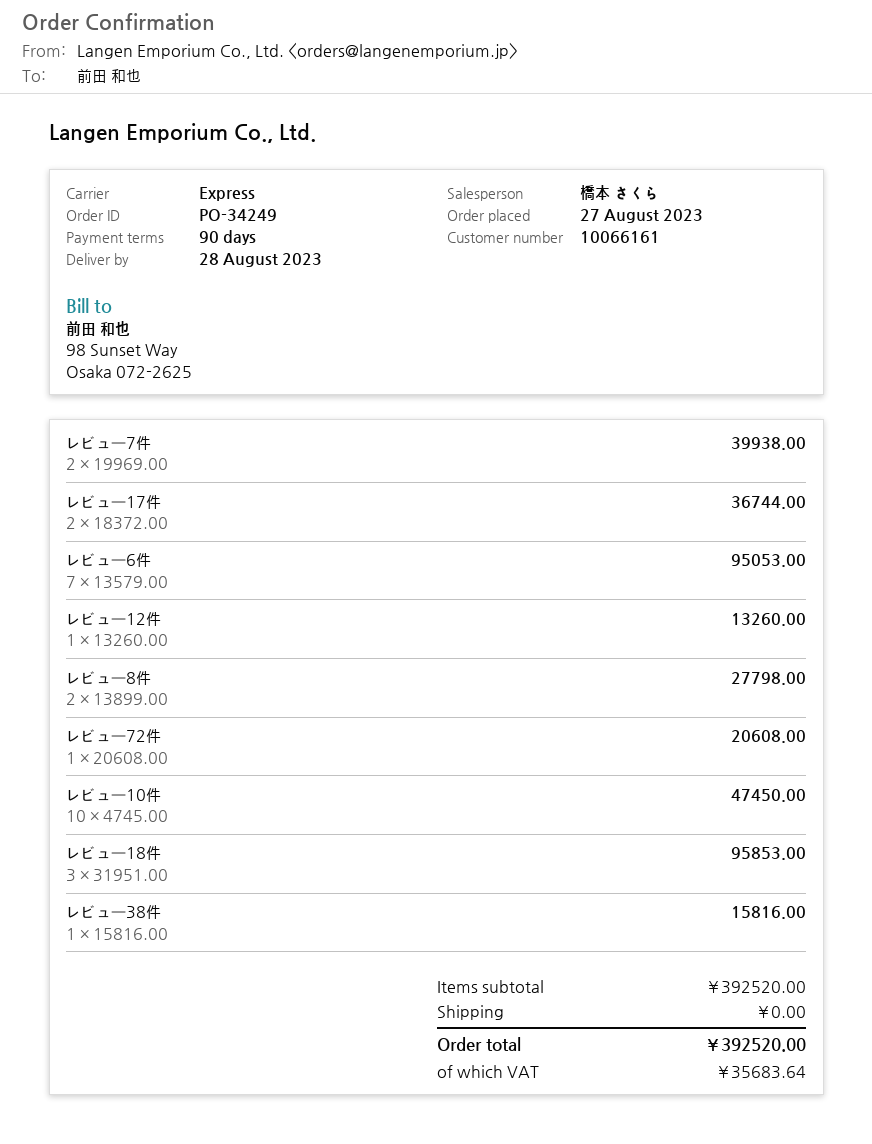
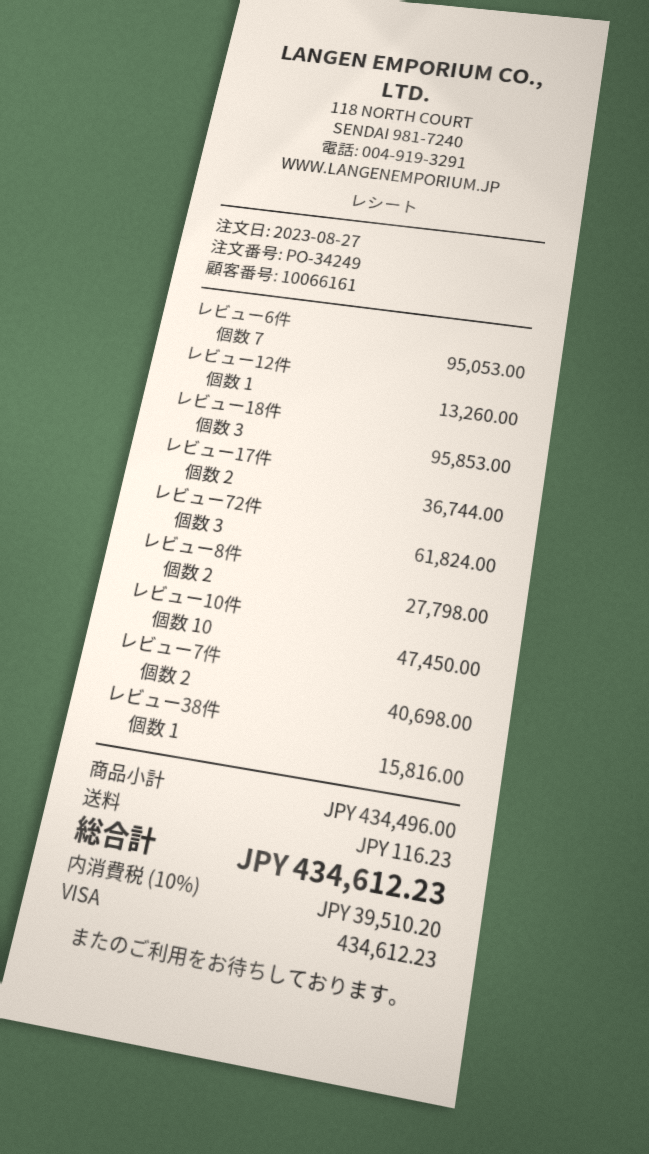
レビュー7件: 2 for 39938.00 -> 2 for 40698.00
レビュー72件: 1 for 20608.00 -> 3 for 61824.00
subtotal: 392520.00 -> 434496.00
shipping: 0.00 -> 116.23
tax: 35683.64 -> 39510.20
total: 392520.00 -> 434612.23

